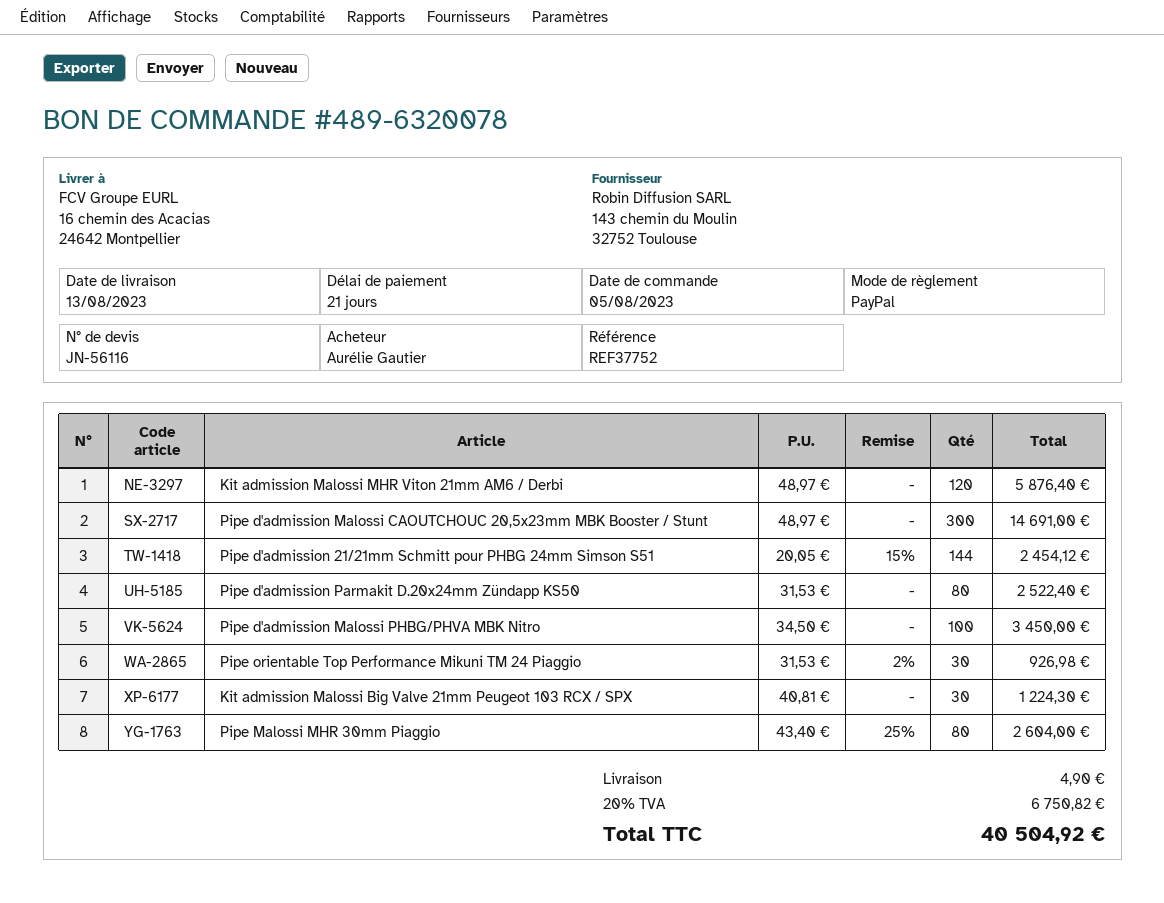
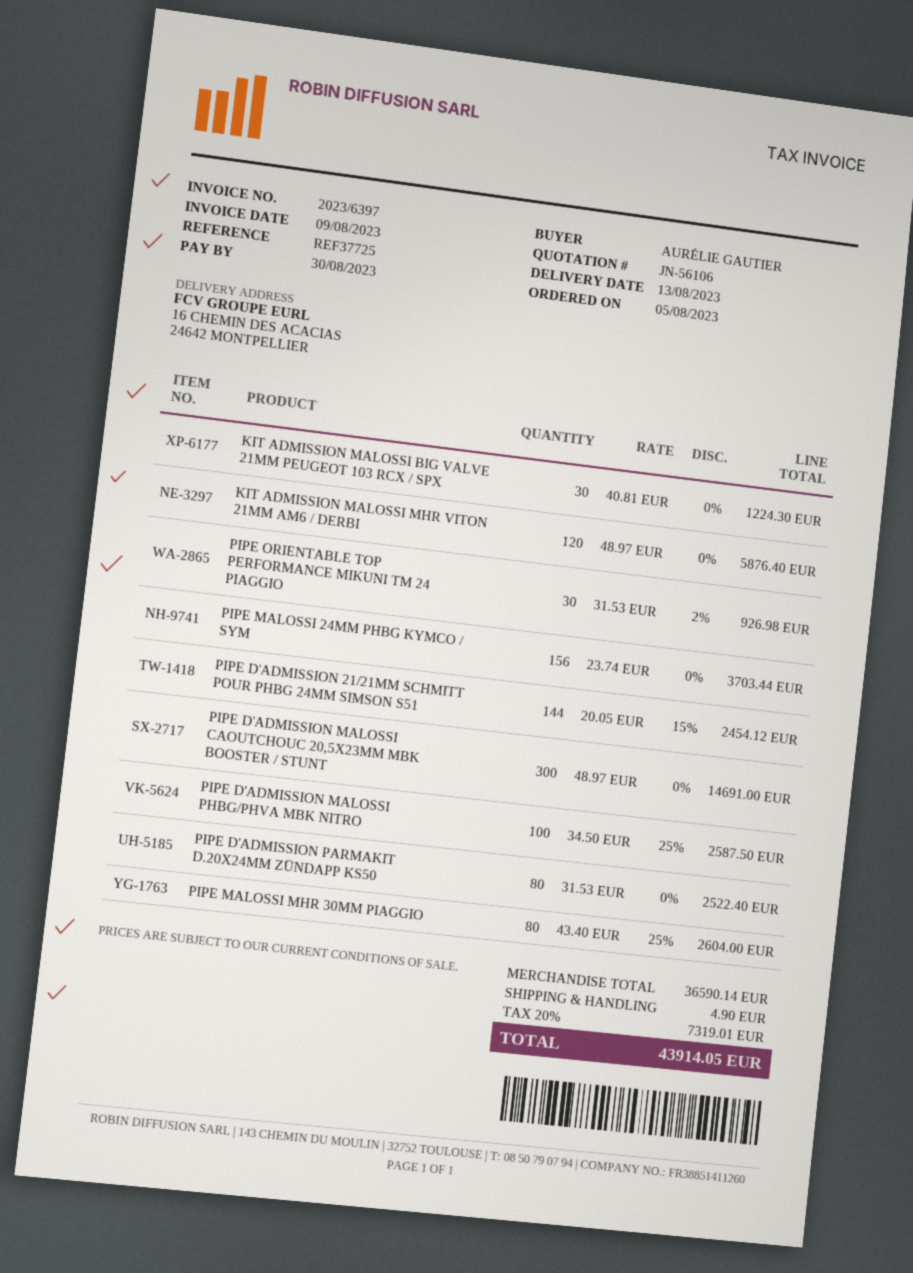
quote number: JN-56116 -> JN-56106
reference: REF37752 -> REF37725
Pipe d'admission Malossi PHBG/PHVA MBK Nitro: 100 x 34.50 = 3450.00 -> 100 x 34.50 - 25% = 2587.50
PIPE MALOSSI 24MM PHBG KYMCO / SYM: none -> 156 x 23.74 = 3703.44
tax: 20% = 6750.82 -> 20% = 7319.01
total: 40504.92 -> 43914.05

